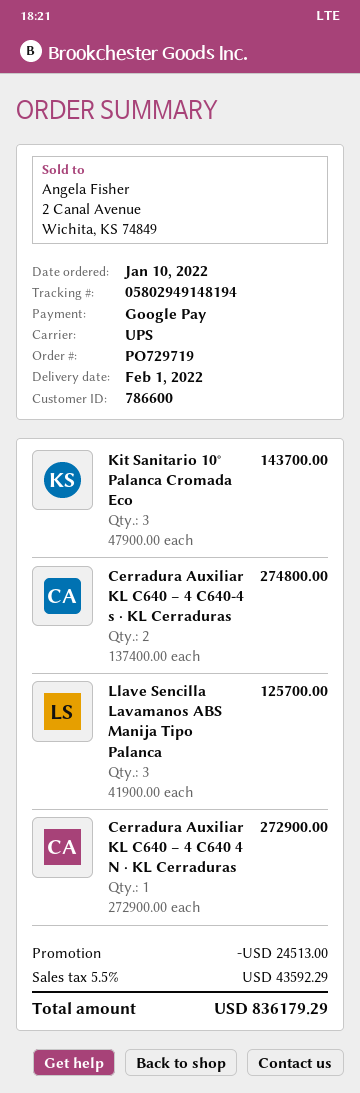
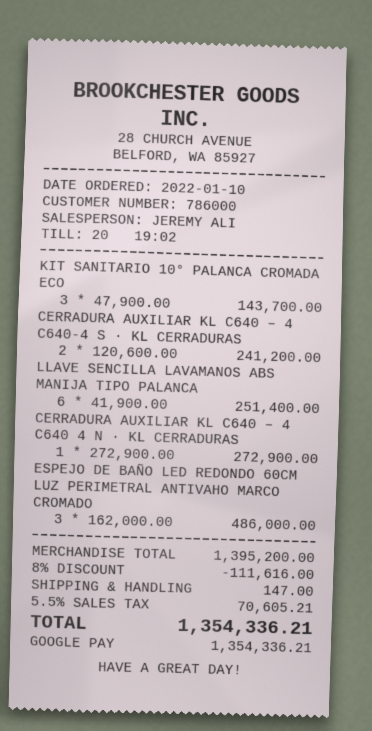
customer number: 786600 -> 786000
Cerradura Auxiliar KL C640 – 4 C640-4 s · KL Cerraduras: 2 x 137400.00 = 274800.00 -> 2 x 120600.00 = 241200.00
Llave Sencilla Lavamanos ABS Manija Tipo Palanca: 3 x 41900.00 = 125700.00 -> 6 x 41900.00 = 251400.00
ESPEJO DE BAÑO LED REDONDO 60CM LUZ PERIMETRAL ANTIVAHO MARCO CROMADO: none -> 3 x 162000.00 = 486000.00
discount: 24513.00 -> 111616.00
shipping: none -> 147.00
tax: 5.5% = 43592.29 -> 5.5% = 70605.21
total: 836179.29 -> 1354336.21

